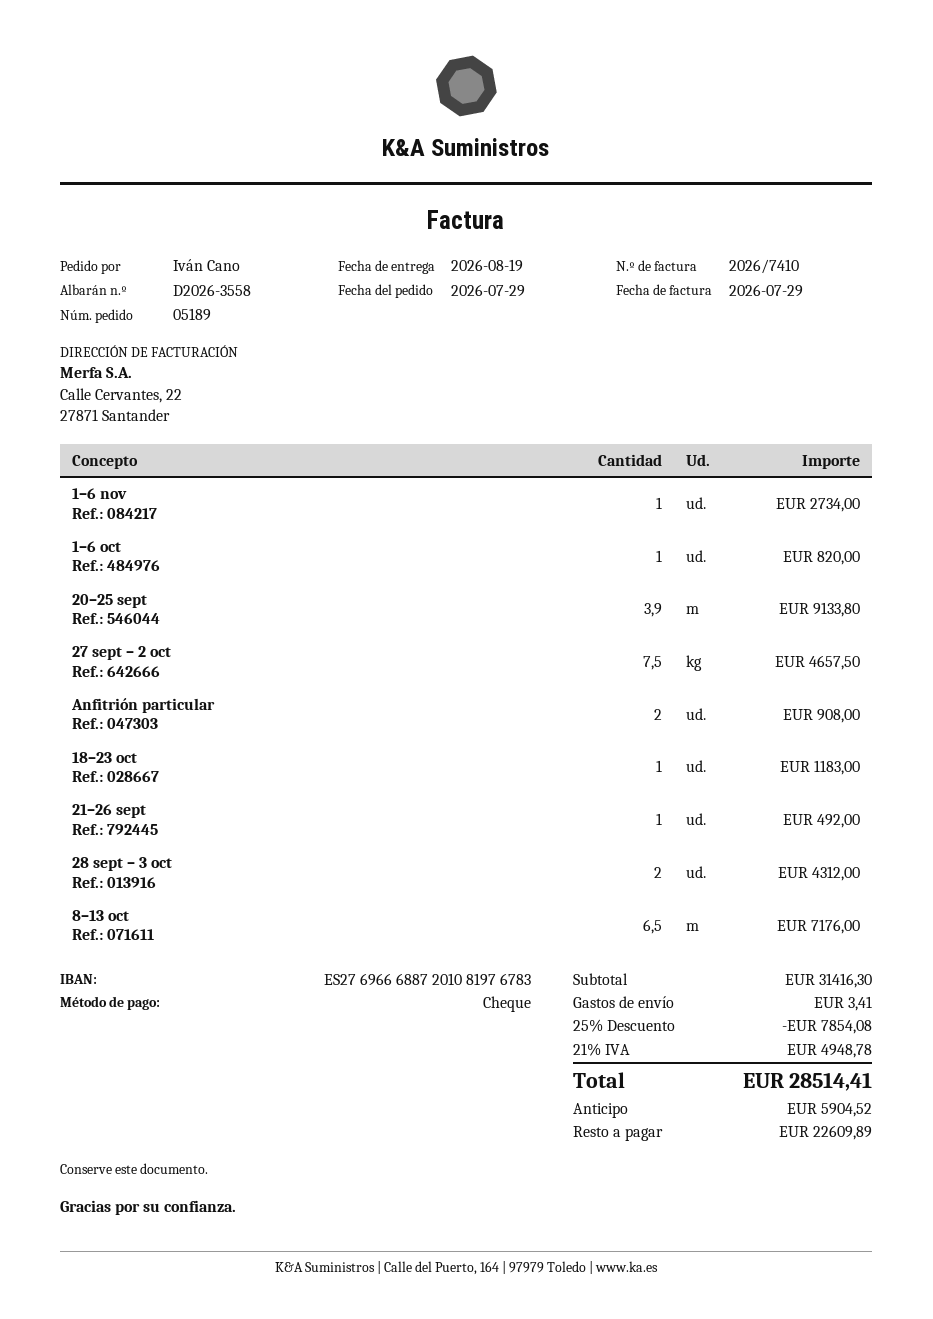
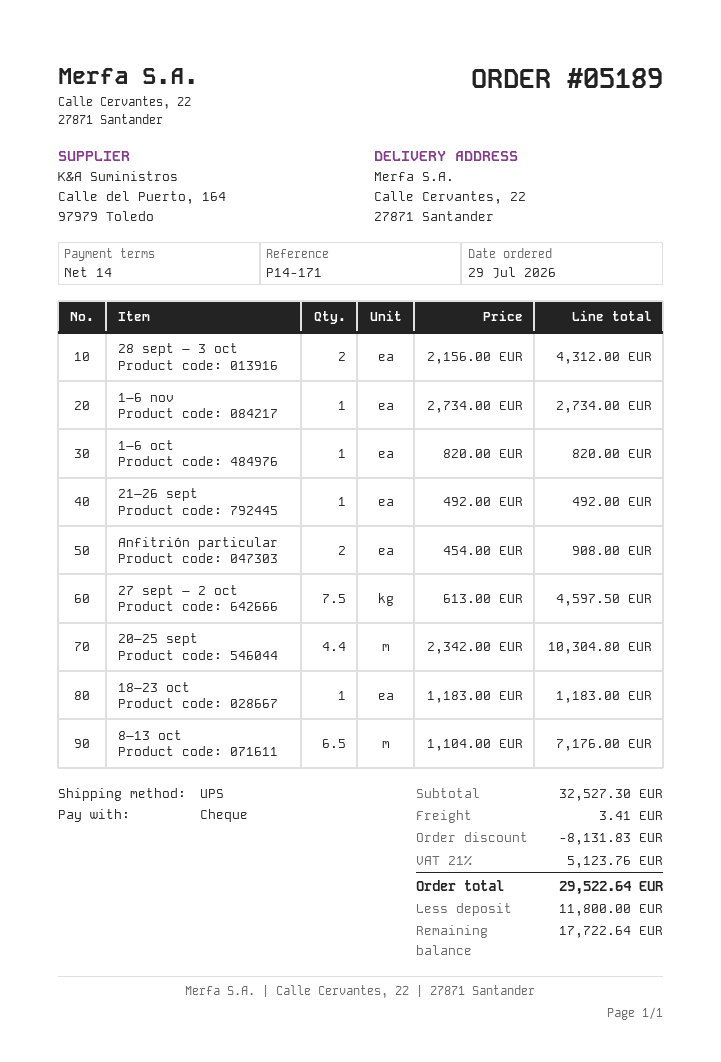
20–25 sept: 3.9 for 9133.80 -> 4.4 for 10304.80
27 sept – 2 oct: 7.5 for 4657.50 -> 7.5 for 4597.50
subtotal: 31416.30 -> 32527.30
discount: 7854.08 -> 8131.83
tax: 21% = 4948.78 -> 21% = 5123.76
total: 28514.41 -> 29522.64
deposit: 5904.52 -> 11800.00
balance: 22609.89 -> 17722.64

